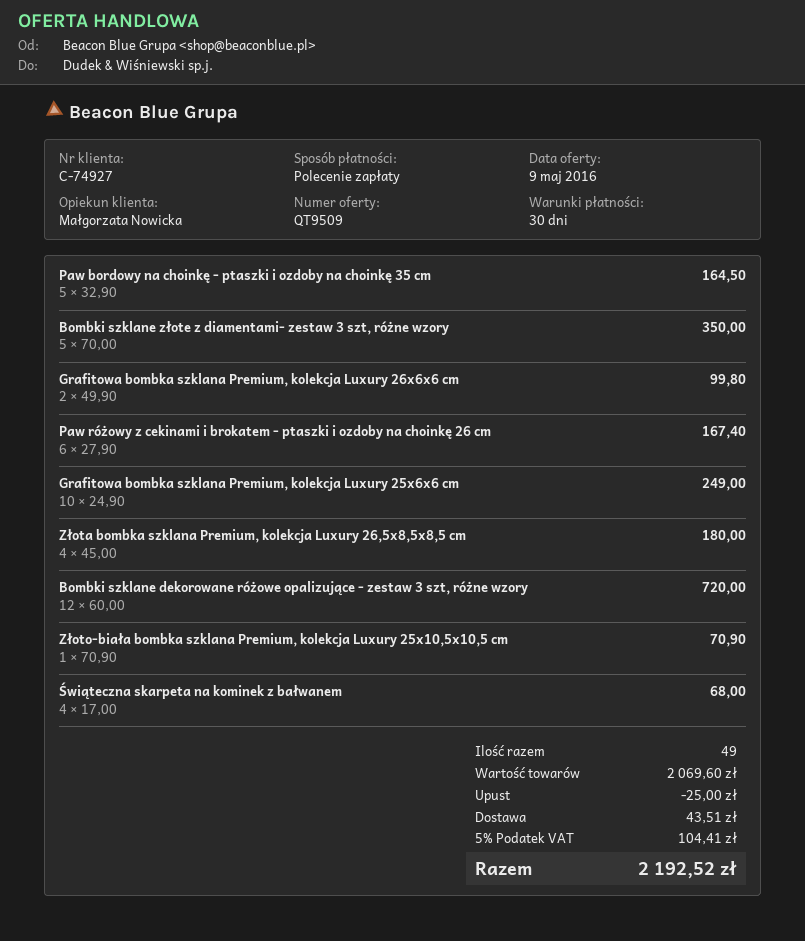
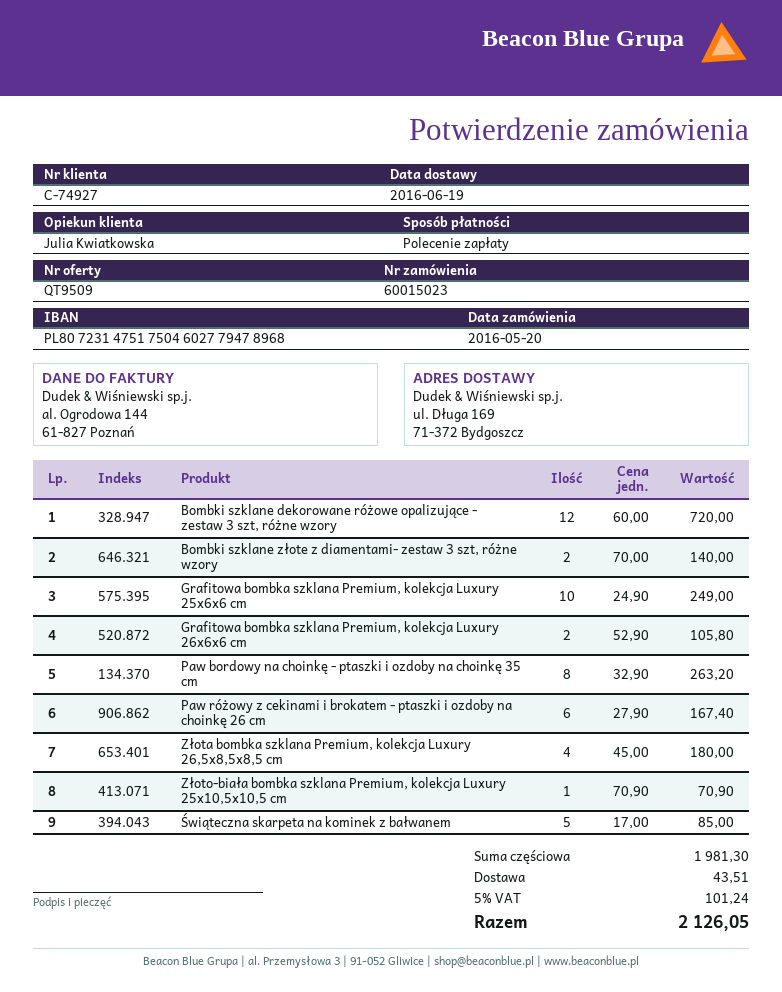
sales rep: Małgorzata Nowicka -> Julia Kwiatkowska
Paw bordowy na choinkę - ptaszki i ozdoby na choinkę 35 cm: 5 x 32.90 = 164.50 -> 8 x 32.90 = 263.20
Bombki szklane złote z diamentami- zestaw 3 szt, różne wzory: 5 x 70.00 = 350.00 -> 2 x 70.00 = 140.00
Grafitowa bombka szklana Premium, kolekcja Luxury 26x6x6 cm: 2 x 49.90 = 99.80 -> 2 x 52.90 = 105.80
Świąteczna skarpeta na kominek z bałwanem: 4 x 17.00 = 68.00 -> 5 x 17.00 = 85.00
subtotal: 2069.60 -> 1981.30
discount: 25.00 -> none
tax: 5% = 104.41 -> 5% = 101.24
total: 2192.52 -> 2126.05

